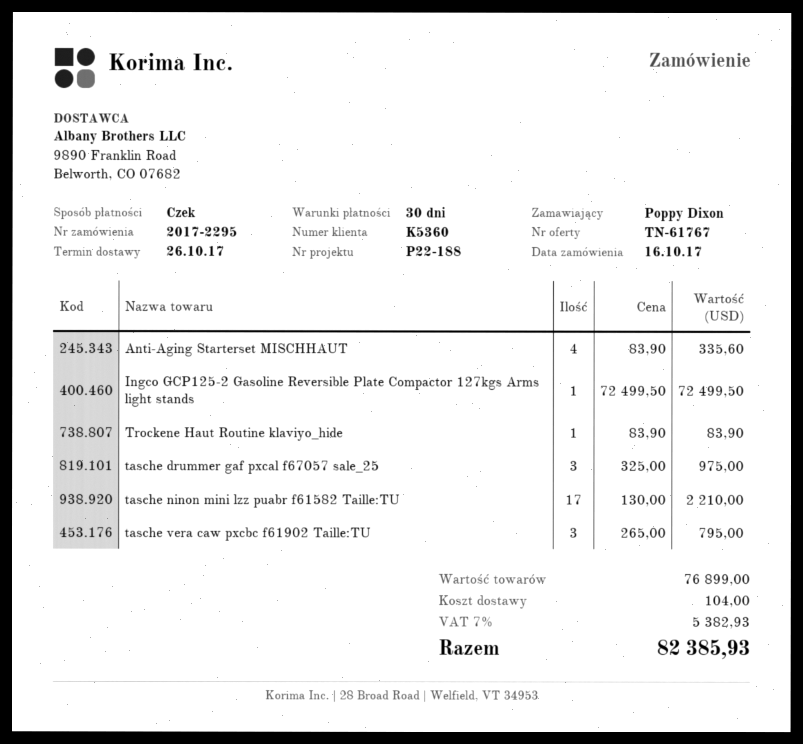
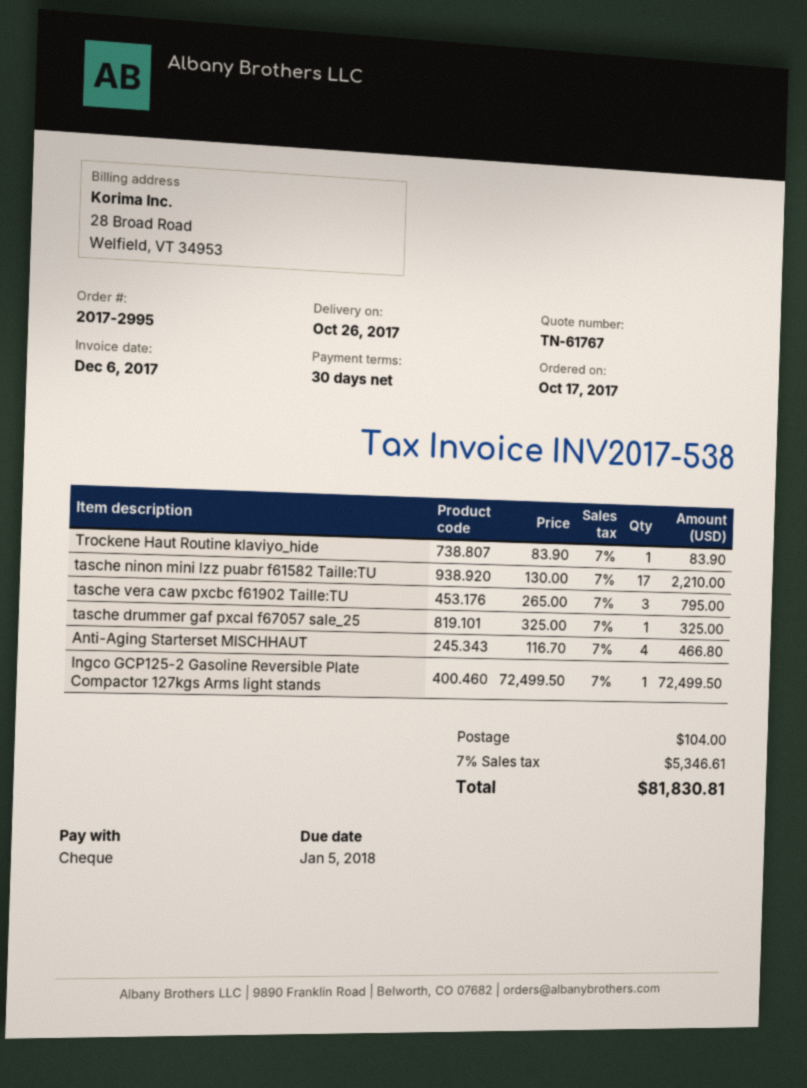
order number: 2017-2295 -> 2017-2995
order date: 2017-10-16 -> 2017-10-17
Anti-Aging Starterset MISCHHAUT: 4 x 83.90 = 335.60 -> 4 x 116.70 = 466.80
tasche drummer gaf pxcal f67057 sale_25: 3 x 325.00 = 975.00 -> 1 x 325.00 = 325.00
tax: 7% = 5382.93 -> 7% = 5346.61
total: 82385.93 -> 81830.81

